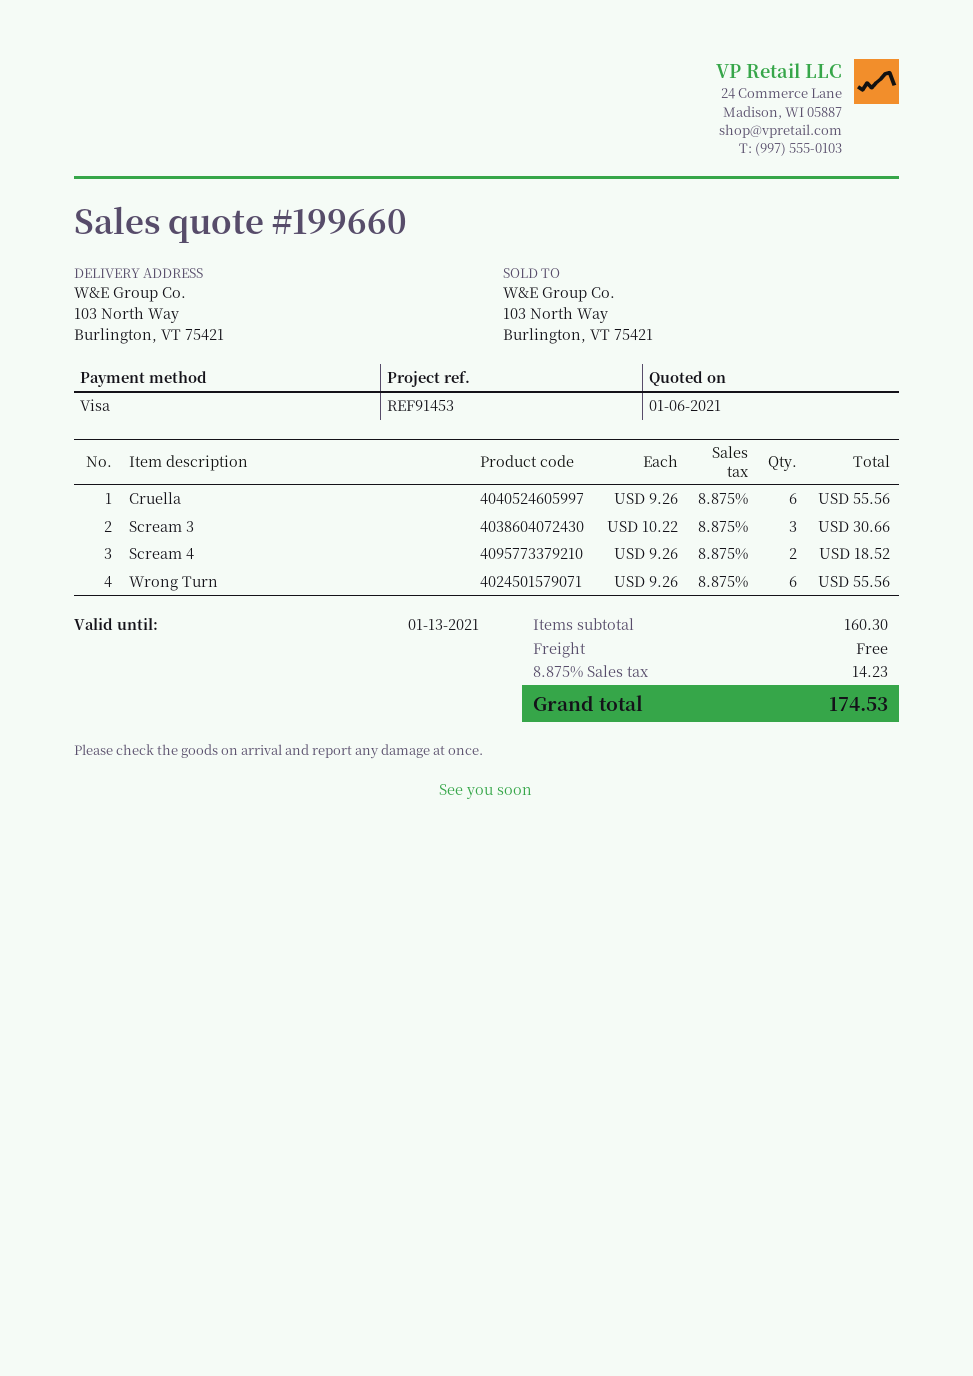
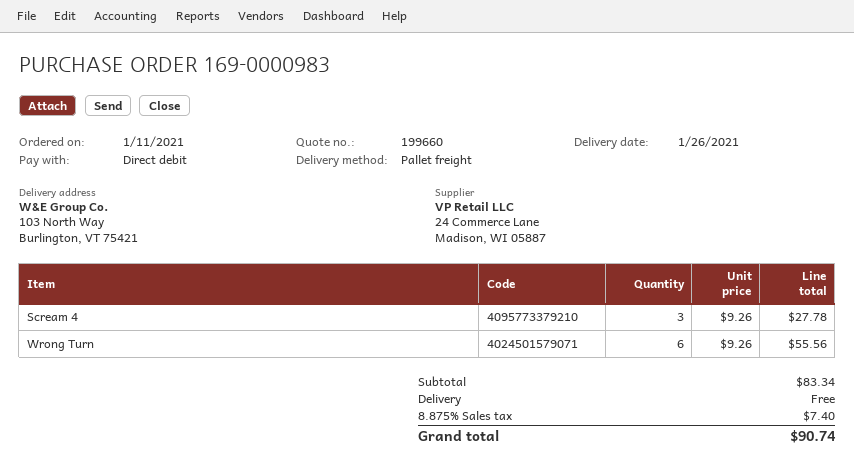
payment method: Visa -> direct debit
Cruella: 6 x 9.26 = 55.56 -> none
Scream 3: 3 x 10.22 = 30.66 -> none
Scream 4: 2 x 9.26 = 18.52 -> 3 x 9.26 = 27.78
subtotal: 160.30 -> 83.34
tax: 8.875% = 14.23 -> 8.875% = 7.40
total: 174.53 -> 90.74

